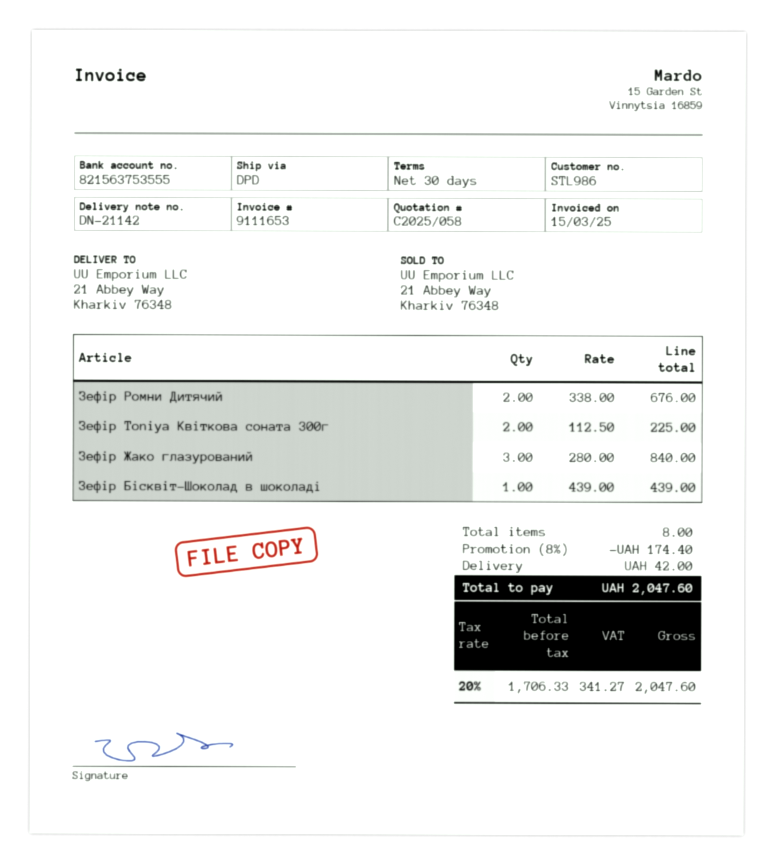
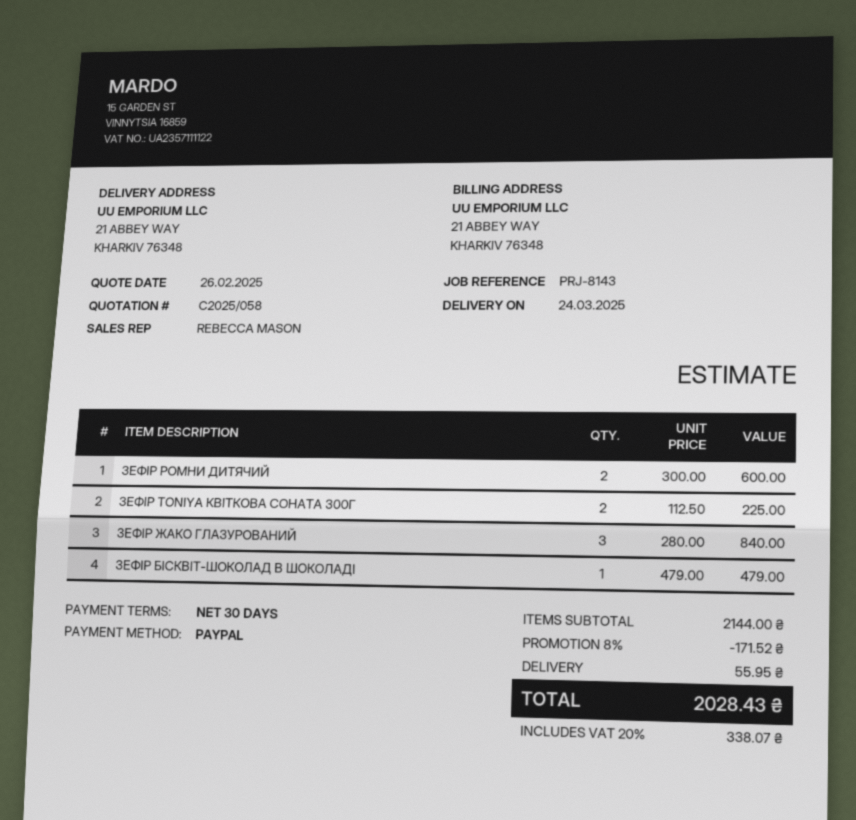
Зефір Ромни Дитячий: 2 x 338.00 = 676.00 -> 2 x 300.00 = 600.00
Зефір Бісквіт-Шоколад в шоколаді: 1 x 439.00 = 439.00 -> 1 x 479.00 = 479.00
discount: 8% = 174.40 -> 8% = 171.52
shipping: 42.00 -> 55.95
tax: 20% = 341.27 -> 20% = 338.07
total: 2047.60 -> 2028.43

